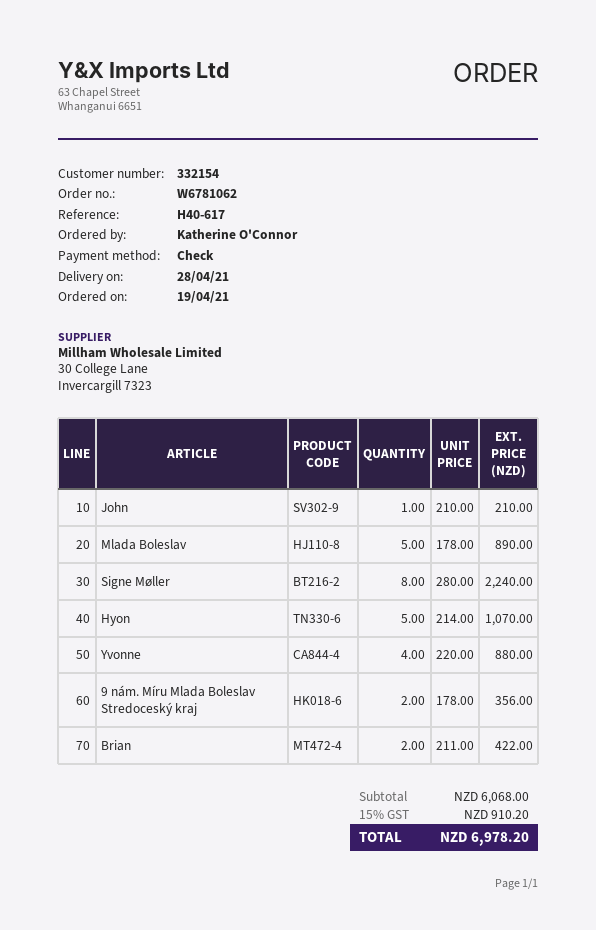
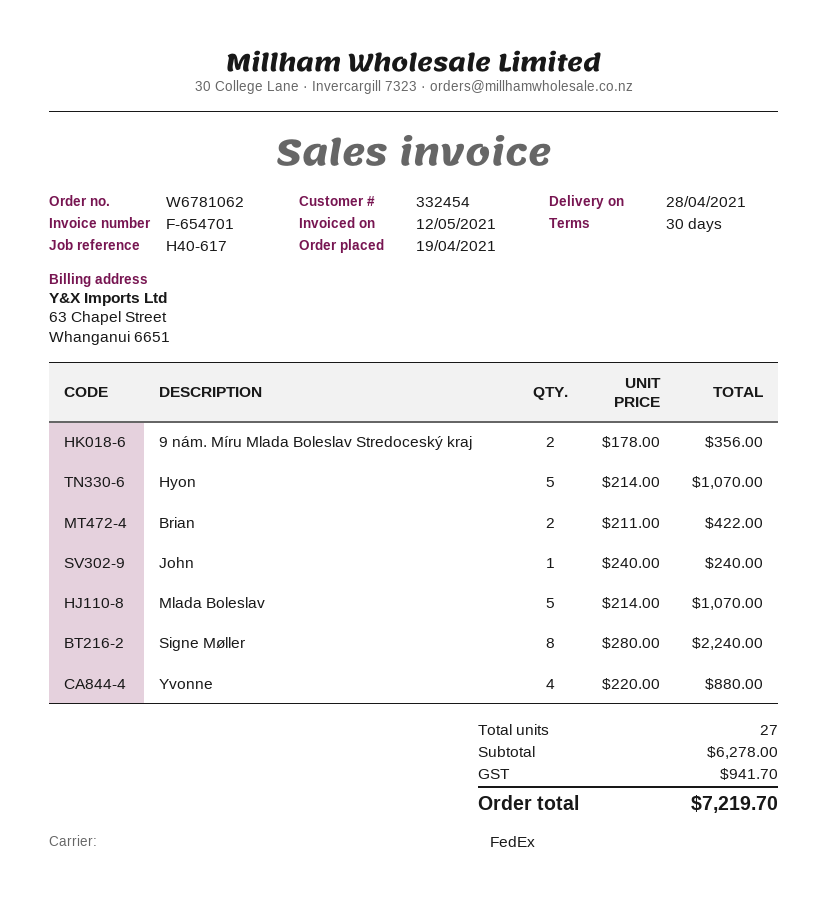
customer number: 332154 -> 332454
John: 1 x 210.00 = 210.00 -> 1 x 240.00 = 240.00
Mlada Boleslav: 5 x 178.00 = 890.00 -> 5 x 214.00 = 1070.00
subtotal: 6068.00 -> 6278.00
tax: 910.20 -> 941.70
total: 6978.20 -> 7219.70

